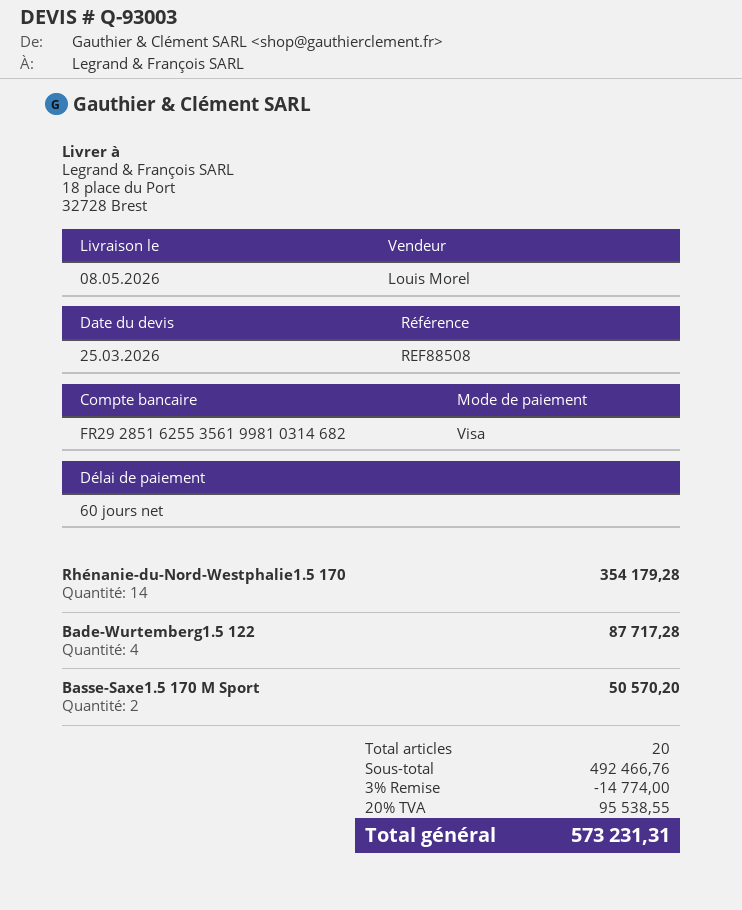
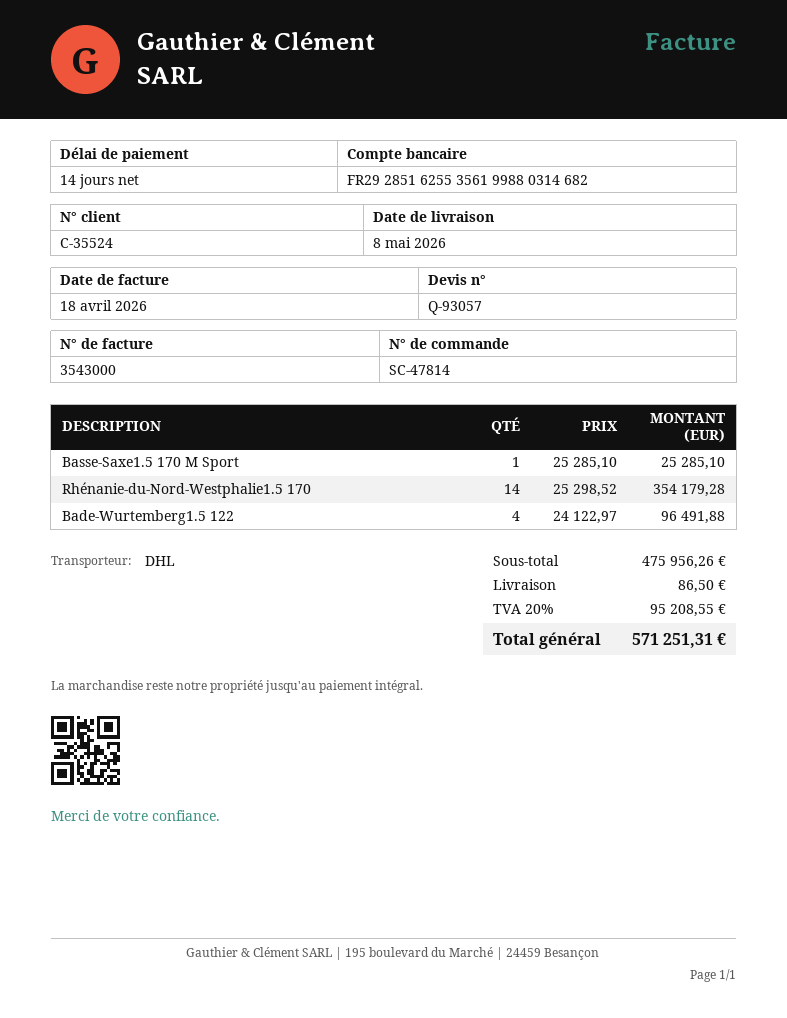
quote number: Q-93003 -> Q-93057
payment terms: 60 days -> 14 days
bank account: FR2928516255356199810314682 -> FR2928516255356199880314682
Bade-Wurtemberg1.5 122: 4 for 87717.28 -> 4 for 96491.88
Basse-Saxe1.5 170 M Sport: 2 for 50570.20 -> 1 for 25285.10
subtotal: 492466.76 -> 475956.26
discount: 3% = 14774.00 -> none
shipping: none -> 86.50
tax: 20% = 95538.55 -> 20% = 95208.55
total: 573231.31 -> 571251.31

